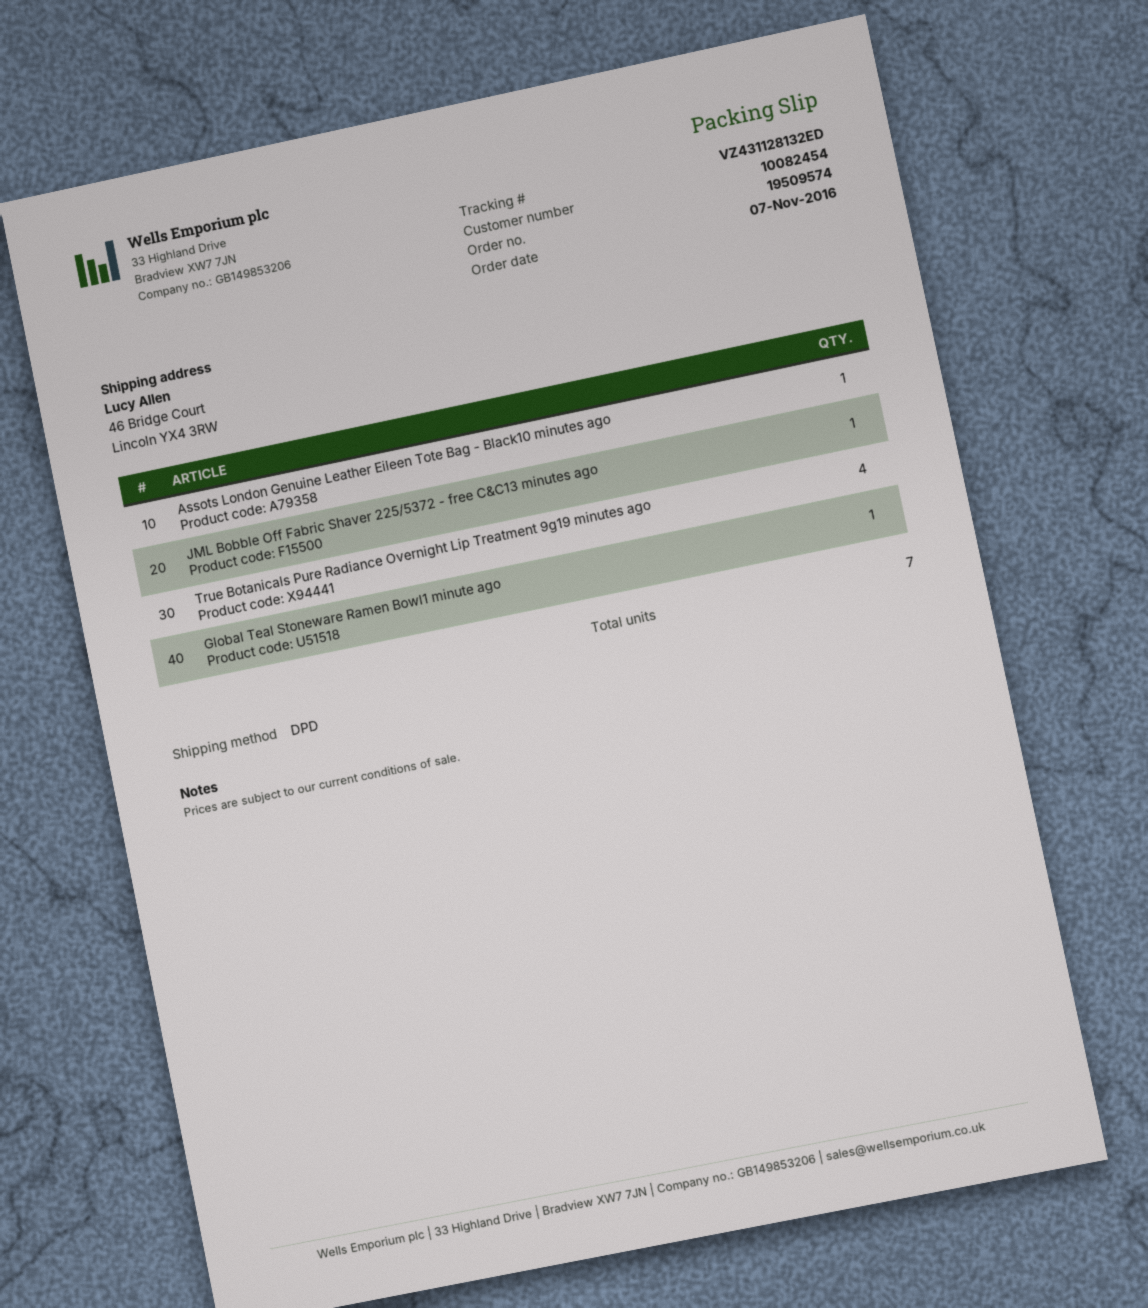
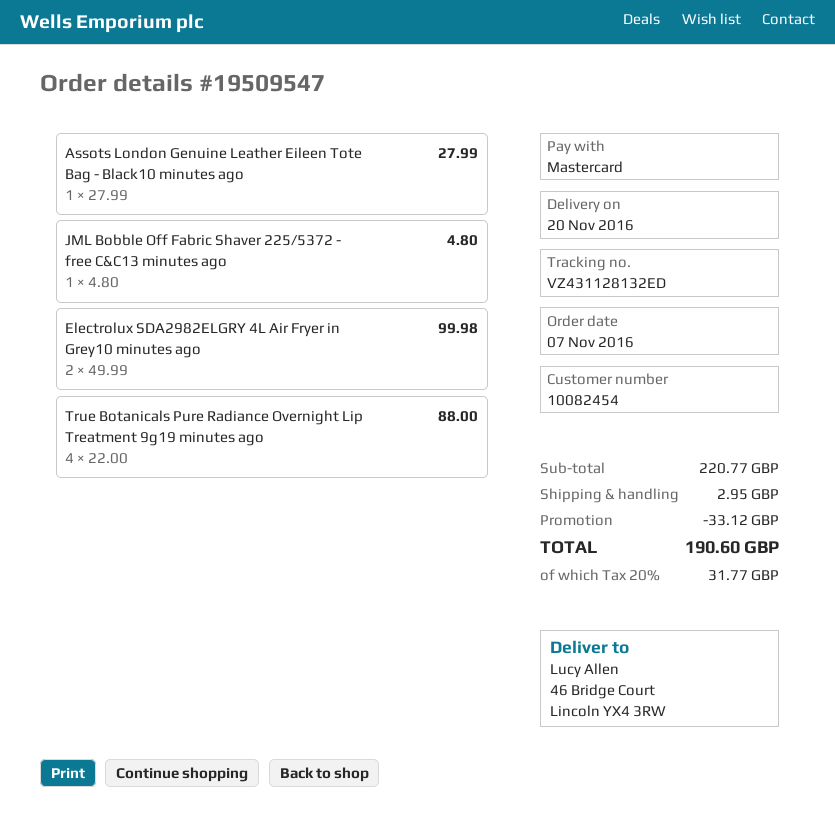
order number: 19509574 -> 19509547
Global Teal Stoneware Ramen Bowl1 minute ago: 1 -> none
Electrolux SDA2982ELGRY 4L Air Fryer in Grey10 minutes ago: none -> 2

